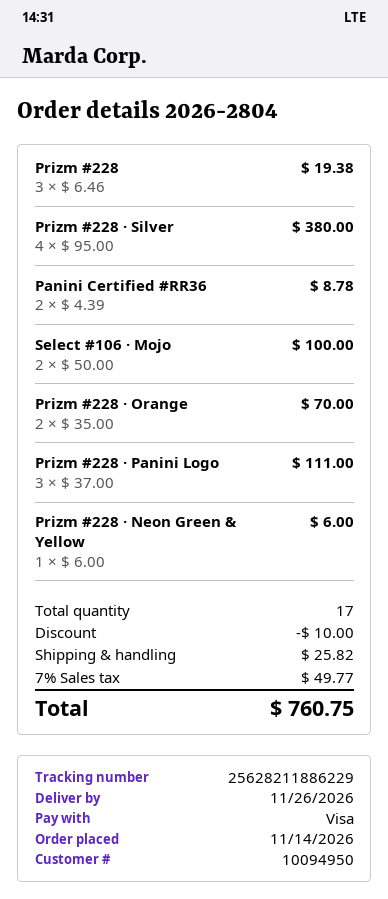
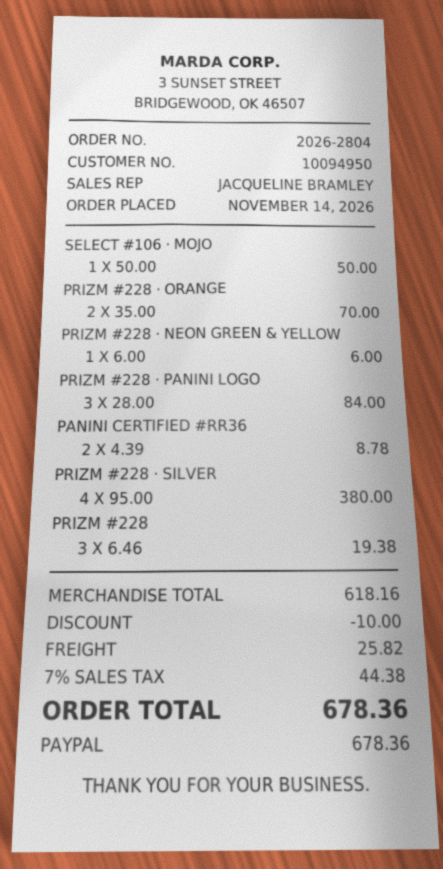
payment method: Visa -> PayPal
Select #106 · Mojo: 2 x 50.00 = 100.00 -> 1 x 50.00 = 50.00
Prizm #228 · Panini Logo: 3 x 37.00 = 111.00 -> 3 x 28.00 = 84.00
tax: 7% = 49.77 -> 7% = 44.38
total: 760.75 -> 678.36

